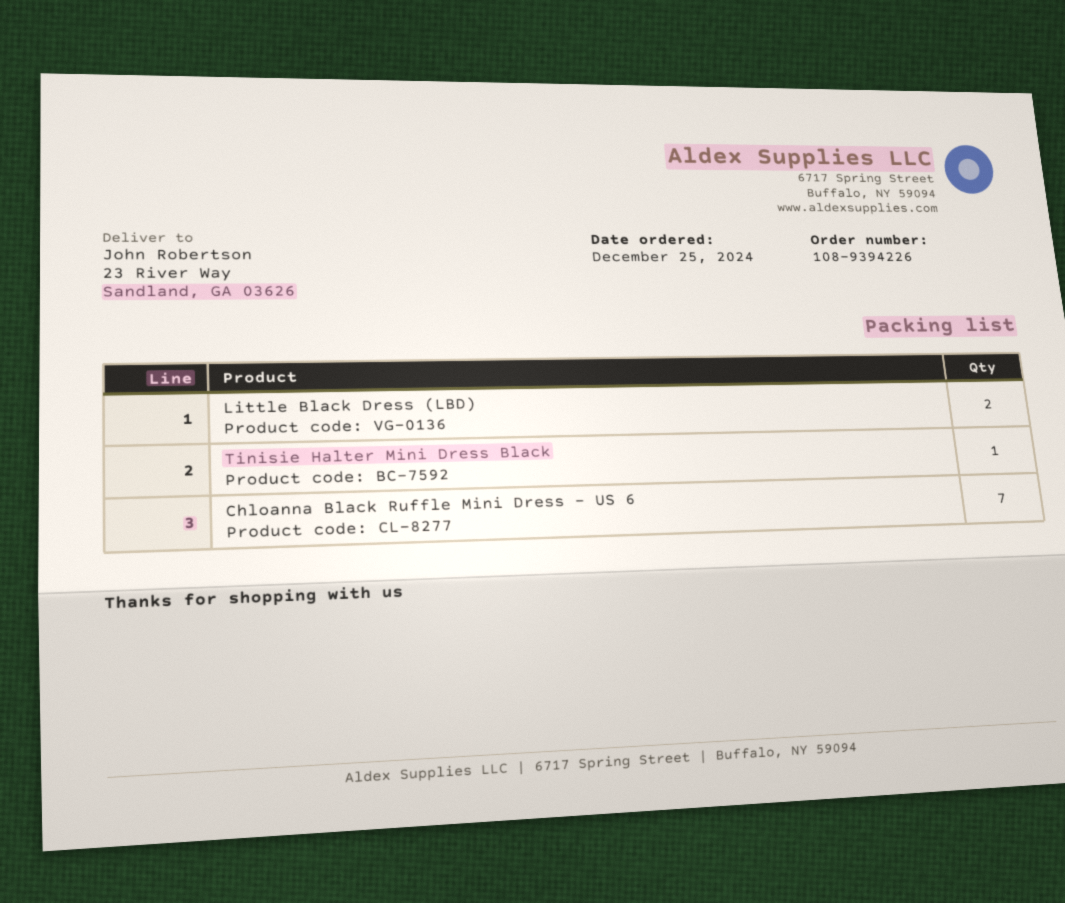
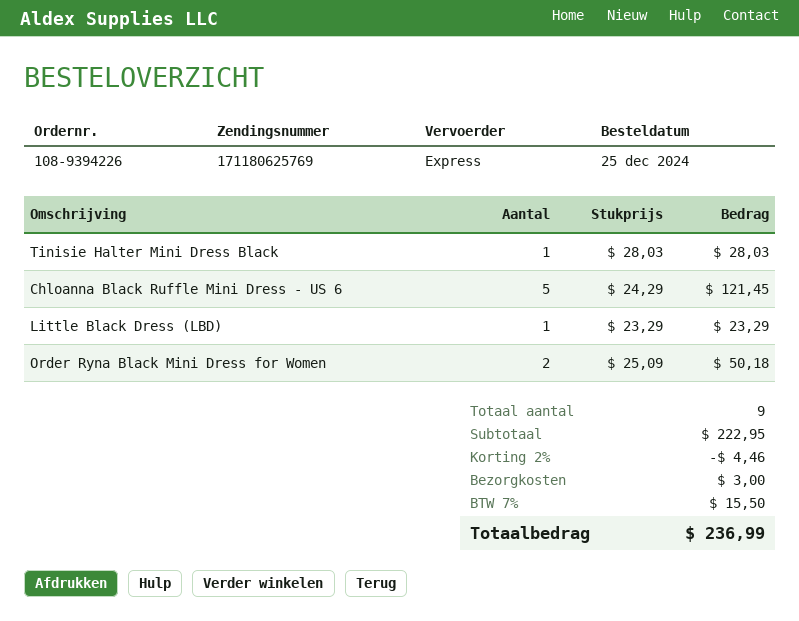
Little Black Dress (LBD): 2 -> 1
Chloanna Black Ruffle Mini Dress - US 6: 7 -> 5
Order Ryna Black Mini Dress for Women: none -> 2

